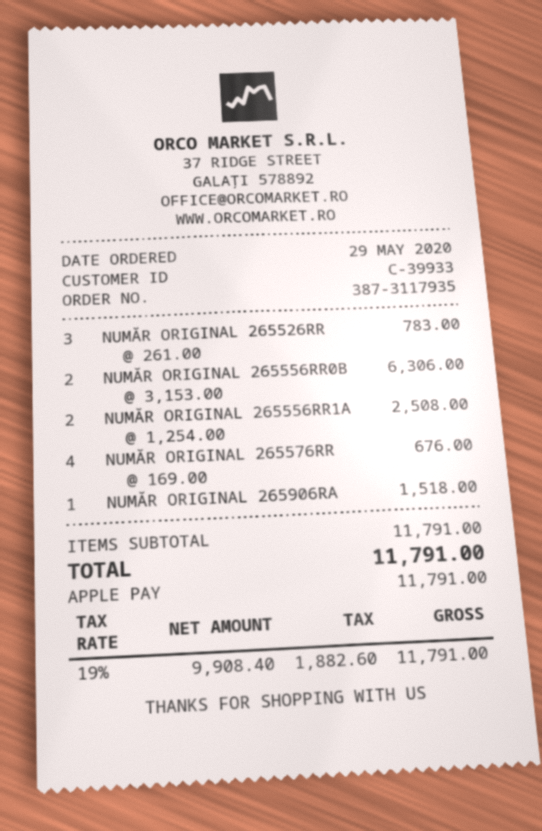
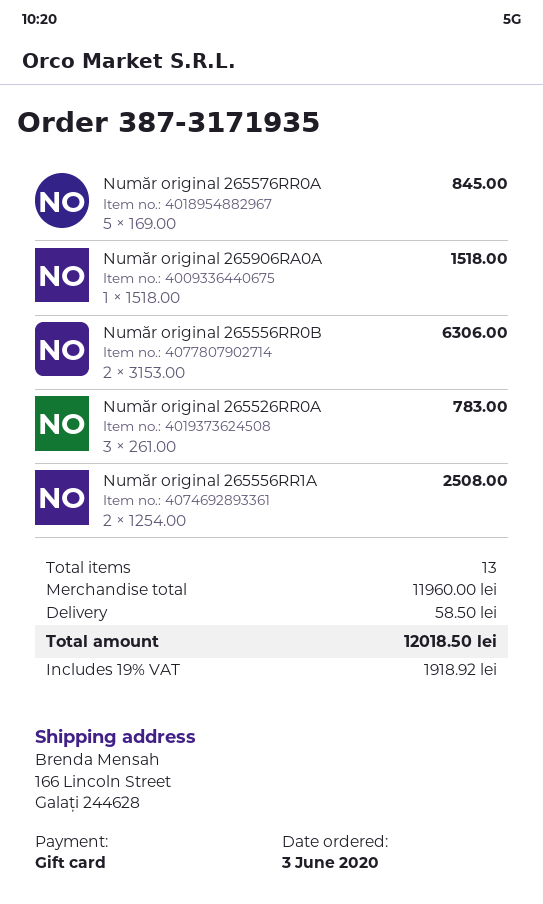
order number: 387-3117935 -> 387-3171935
order date: 2020-05-29 -> 2020-06-03
payment method: Apple Pay -> gift card
NUMĂR ORIGINAL 265576RR: 4 x 169.00 = 676.00 -> 5 x 169.00 = 845.00
subtotal: 11791.00 -> 11960.00
shipping: none -> 58.50
tax: 19% = 1882.60 -> 19% = 1918.92
total: 11791.00 -> 12018.50

